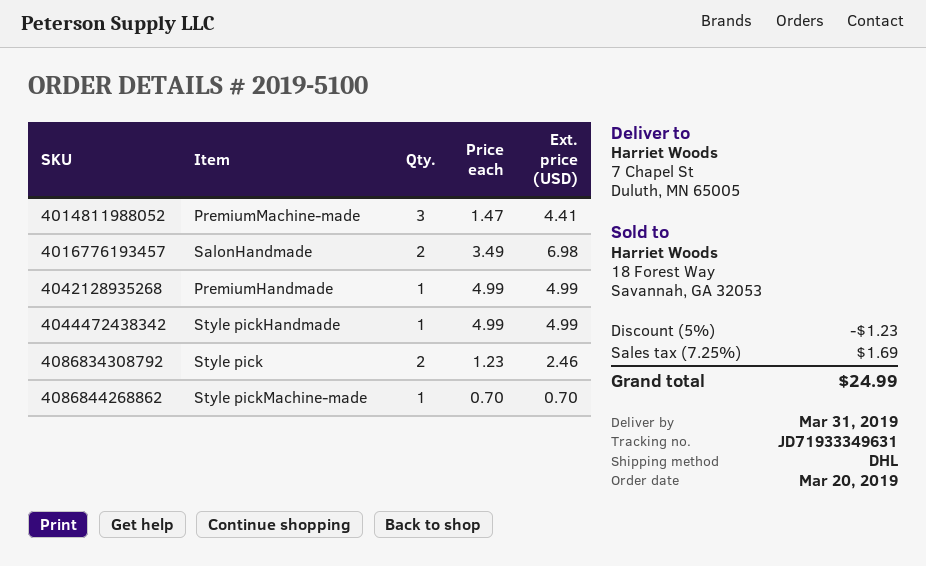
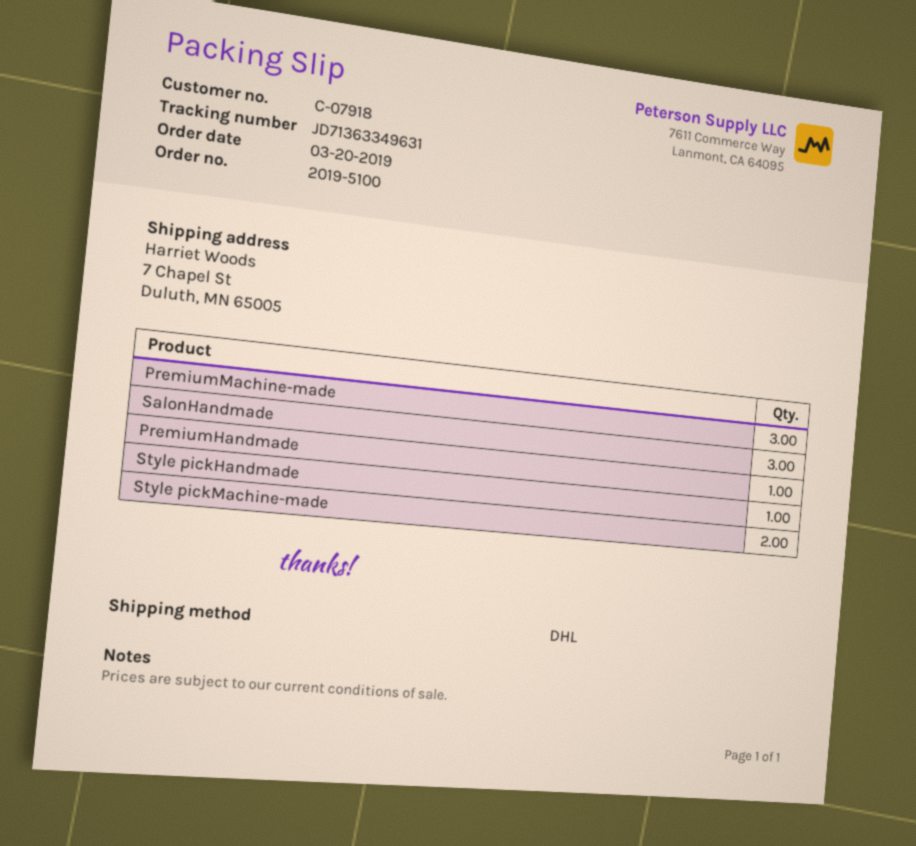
tracking number: JD71933349631 -> JD71363349631
SalonHandmade: 2 -> 3
Style pick: 2 -> none
Style pickMachine-made: 1 -> 2

